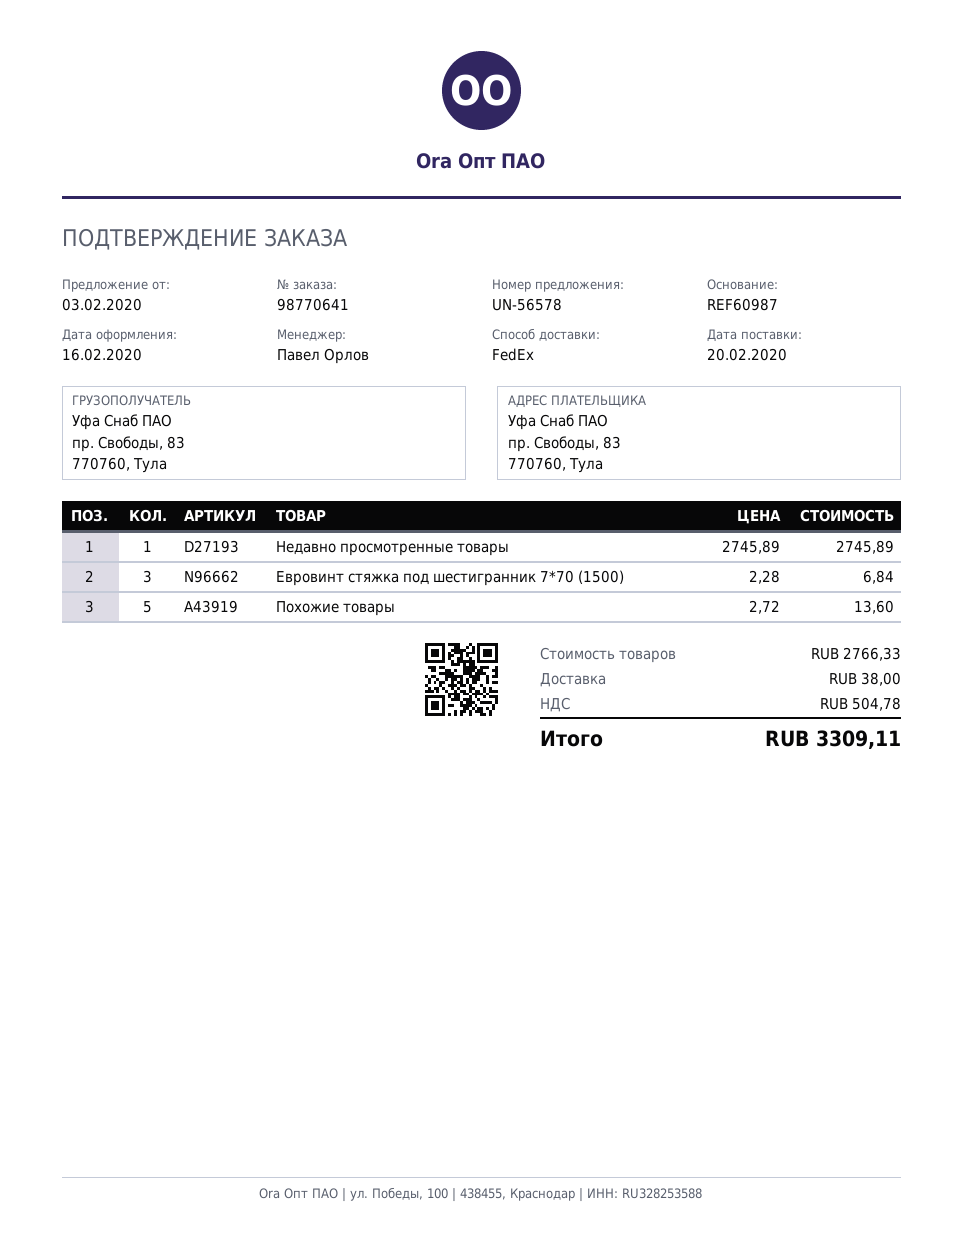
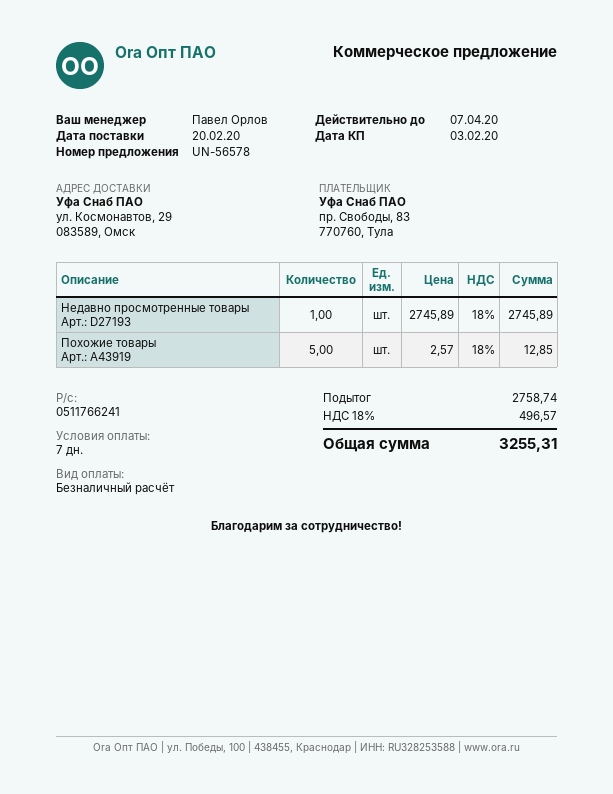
ship to: пр. Свободы, 83, 770760, Тула -> ул. Космонавтов, 29, 083589, Омск
Евровинт стяжка под шестигранник 7*70 (1500): 3 x 2.28 = 6.84 -> none
Похожие товары: 5 x 2.72 = 13.60 -> 5 x 2.57 = 12.85
subtotal: 2766.33 -> 2758.74
shipping: 38.00 -> none
tax: 504.78 -> 496.57
total: 3309.11 -> 3255.31

